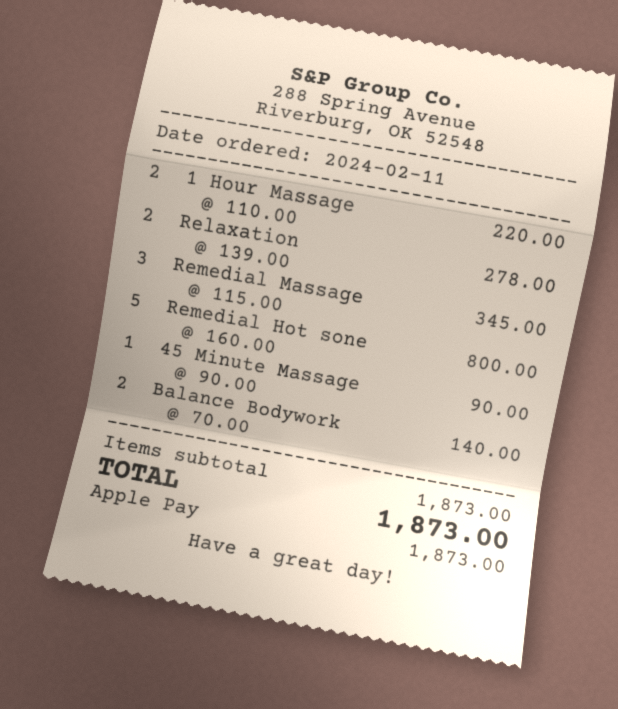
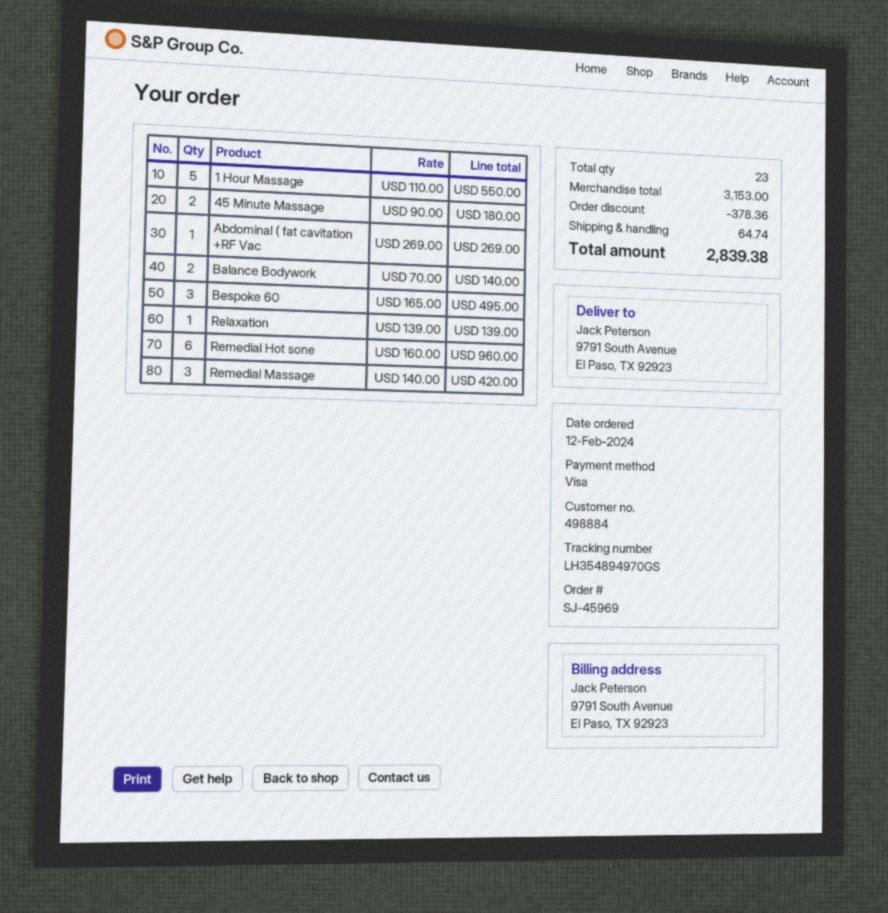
order date: 2024-02-11 -> 2024-02-12
payment method: Apple Pay -> Visa
1 Hour Massage: 2 x 110.00 = 220.00 -> 5 x 110.00 = 550.00
Relaxation: 2 x 139.00 = 278.00 -> 1 x 139.00 = 139.00
Remedial Massage: 3 x 115.00 = 345.00 -> 3 x 140.00 = 420.00
Remedial Hot sone: 5 x 160.00 = 800.00 -> 6 x 160.00 = 960.00
45 Minute Massage: 1 x 90.00 = 90.00 -> 2 x 90.00 = 180.00
Abdominal ( fat cavitation +RF Vac: none -> 1 x 269.00 = 269.00
Bespoke 60: none -> 3 x 165.00 = 495.00
subtotal: 1873.00 -> 3153.00
discount: none -> 378.36
shipping: none -> 64.74
total: 1873.00 -> 2839.38

